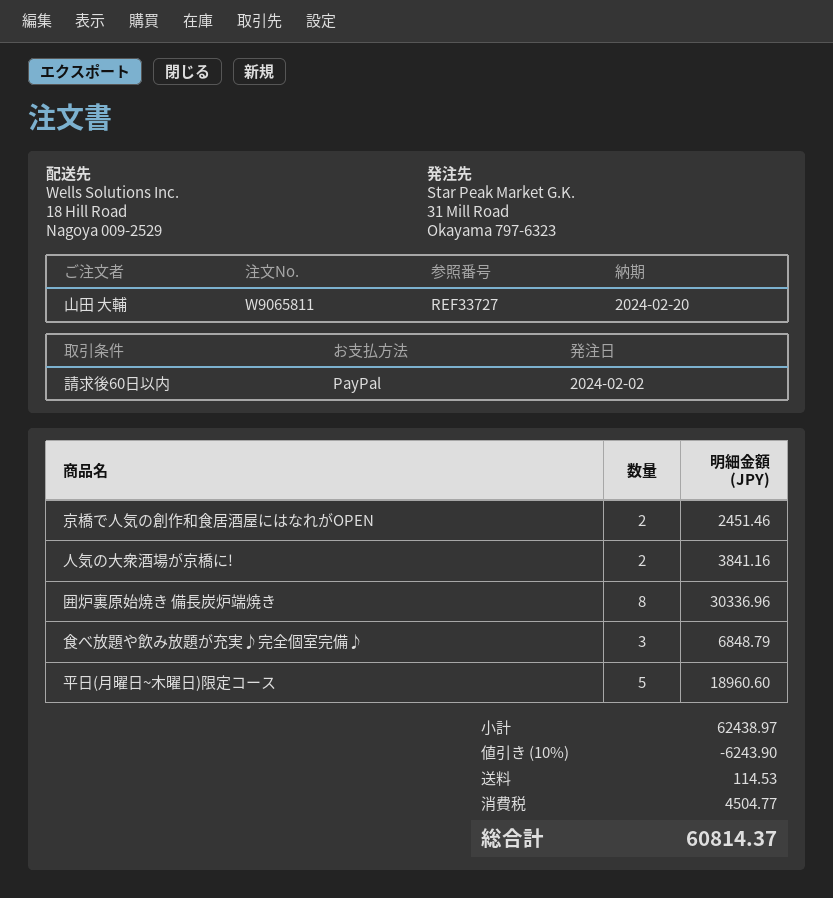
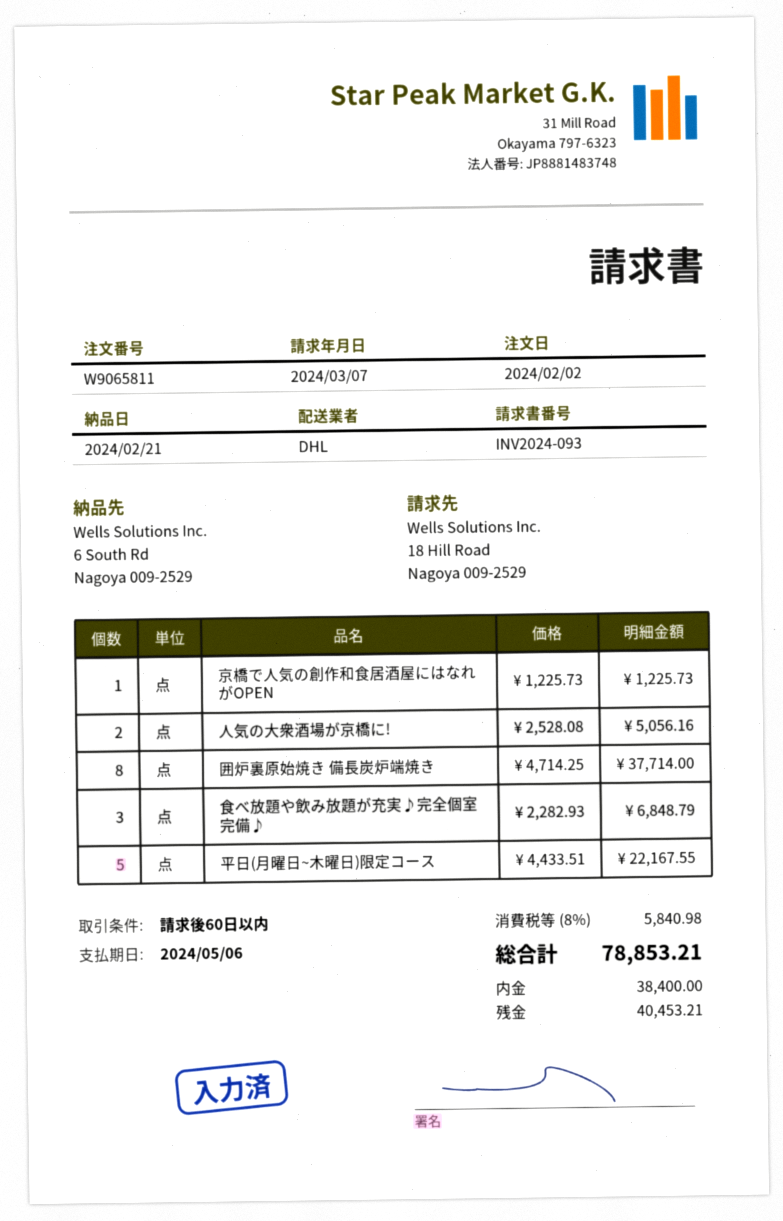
delivery date: 2024-02-20 -> 2024-02-21
ship to: 18 Hill Road, Nagoya 009-2529 -> 6 South Rd, Nagoya 009-2529
京橋で人気の創作和食居酒屋にはなれがOPEN: 2 for 2451.46 -> 1 for 1225.73
人気の大衆酒場が京橋に!: 2 for 3841.16 -> 2 for 5056.16
囲炉裏原始焼き 備長炭炉端焼き: 8 for 30336.96 -> 8 for 37714.00
平日(月曜日~木曜日)限定コース: 5 for 18960.60 -> 5 for 22167.55
discount: 10% = 6243.90 -> none
shipping: 114.53 -> none
tax: 4504.77 -> 5840.98
total: 60814.37 -> 78853.21

